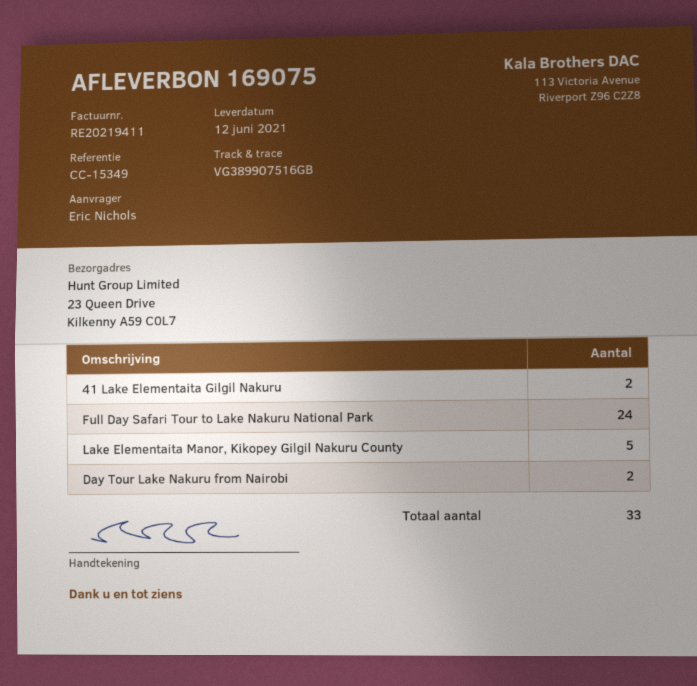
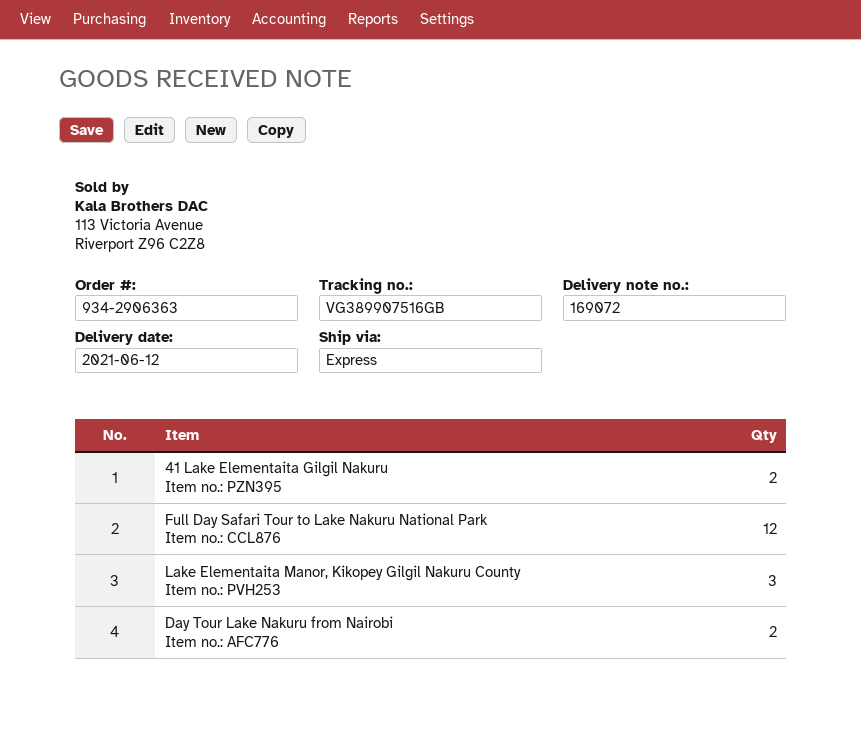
delivery note number: 169075 -> 169072
Full Day Safari Tour to Lake Nakuru National Park: 24 -> 12
Lake Elementaita Manor, Kikopey Gilgil Nakuru County: 5 -> 3

